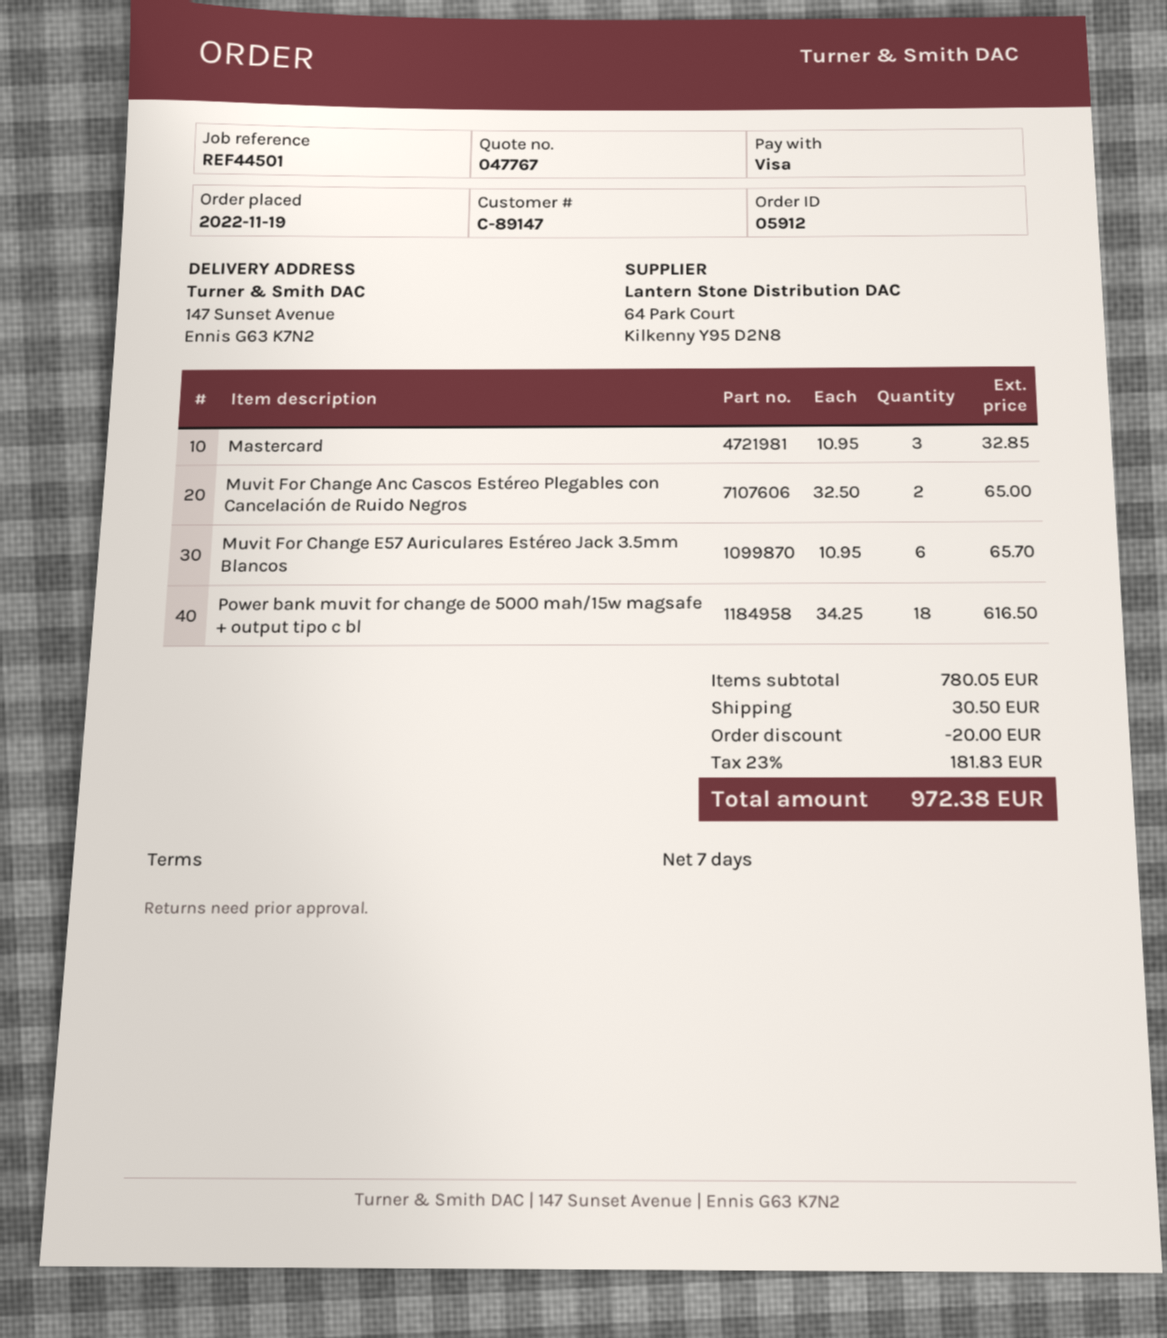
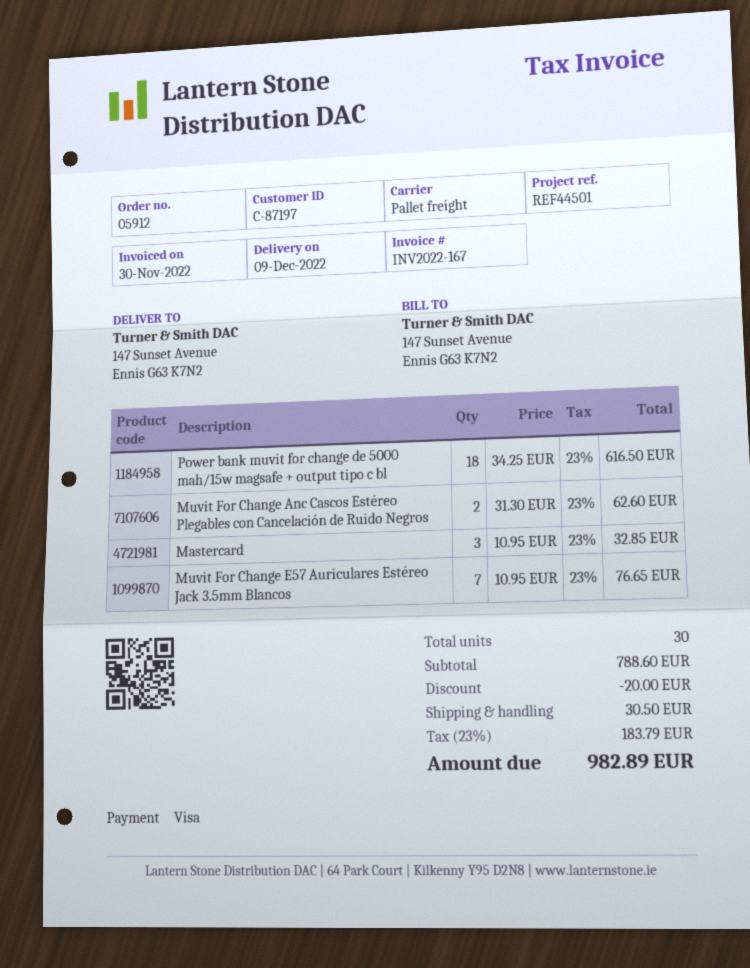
customer number: C-89147 -> C-87197
Muvit For Change Anc Cascos Estéreo Plegables con Cancelación de Ruido Negros: 2 x 32.50 = 65.00 -> 2 x 31.30 = 62.60
Muvit For Change E57 Auriculares Estéreo Jack 3.5mm Blancos: 6 x 10.95 = 65.70 -> 7 x 10.95 = 76.65
subtotal: 780.05 -> 788.60
tax: 23% = 181.83 -> 23% = 183.79
total: 972.38 -> 982.89

